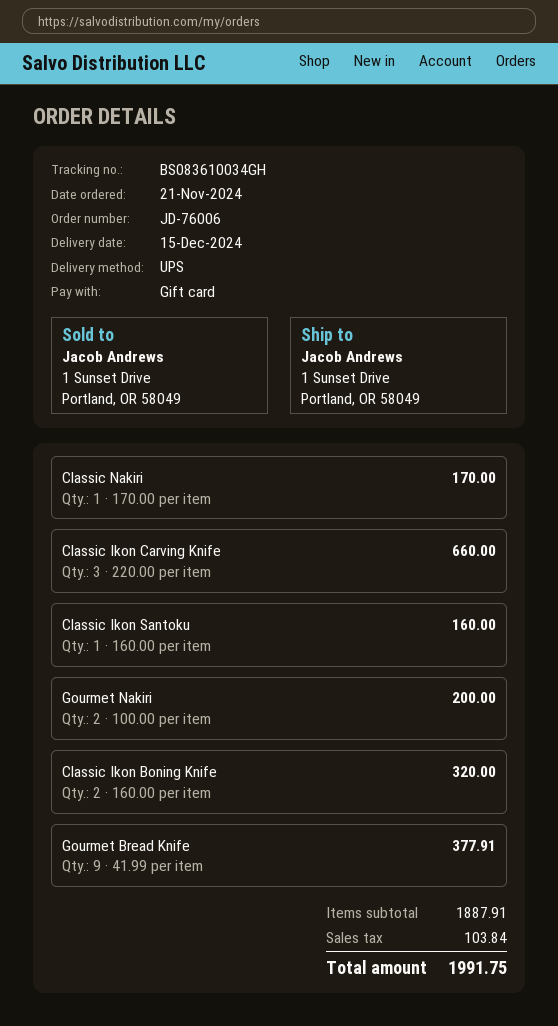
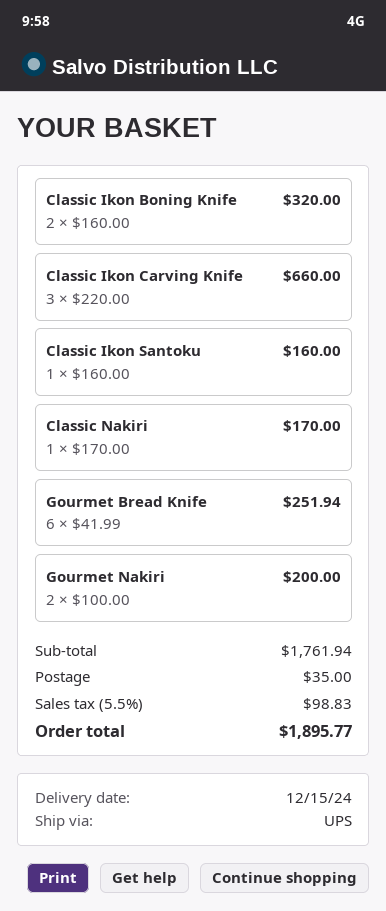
Gourmet Bread Knife: 9 x 41.99 = 377.91 -> 6 x 41.99 = 251.94
subtotal: 1887.91 -> 1761.94
shipping: none -> 35.00
tax: 103.84 -> 98.83
total: 1991.75 -> 1895.77

